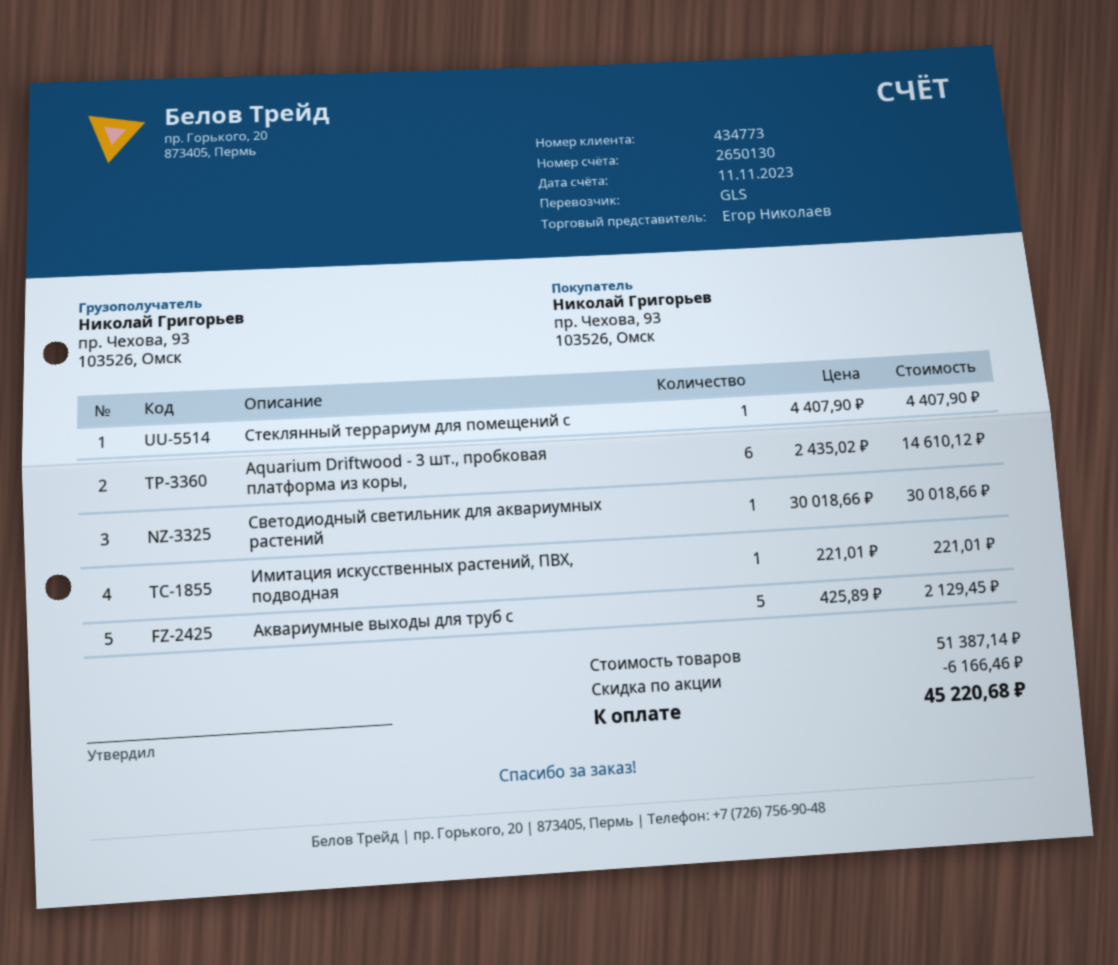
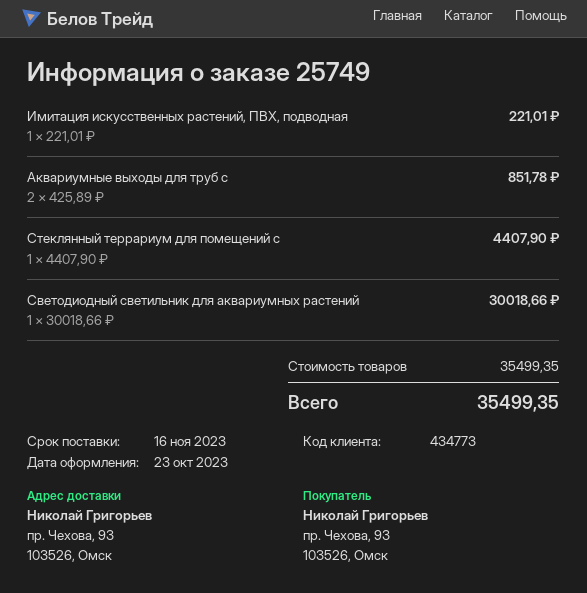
Aquarium Driftwood - 3 шт., пробковая платформа из коры,: 6 x 2435.02 = 14610.12 -> none
Аквариумные выходы для труб с: 5 x 425.89 = 2129.45 -> 2 x 425.89 = 851.78
subtotal: 51387.14 -> 35499.35
discount: 6166.46 -> none
total: 45220.68 -> 35499.35

